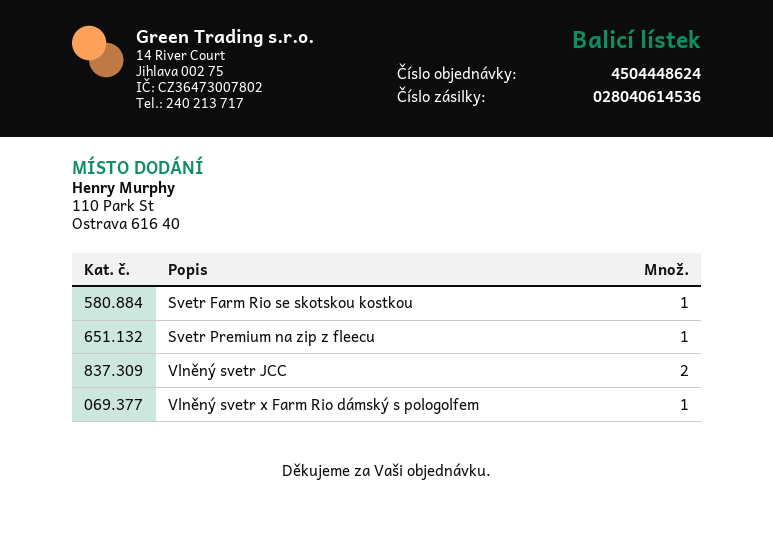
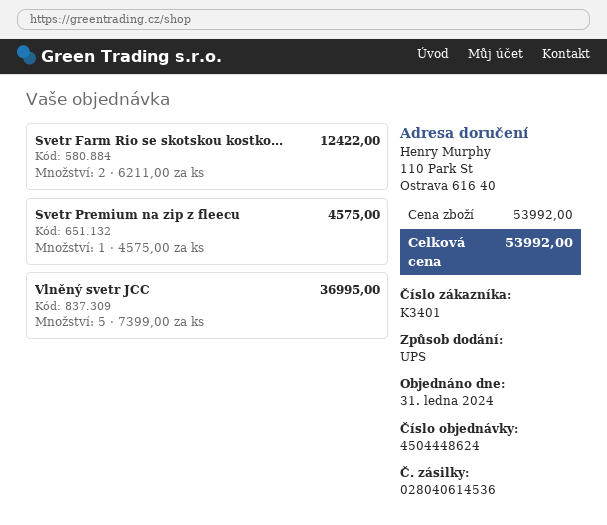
Svetr Farm Rio se skotskou kostkou: 1 -> 2
Vlněný svetr JCC: 2 -> 5
Vlněný svetr x Farm Rio dámský s pologolfem: 1 -> none

